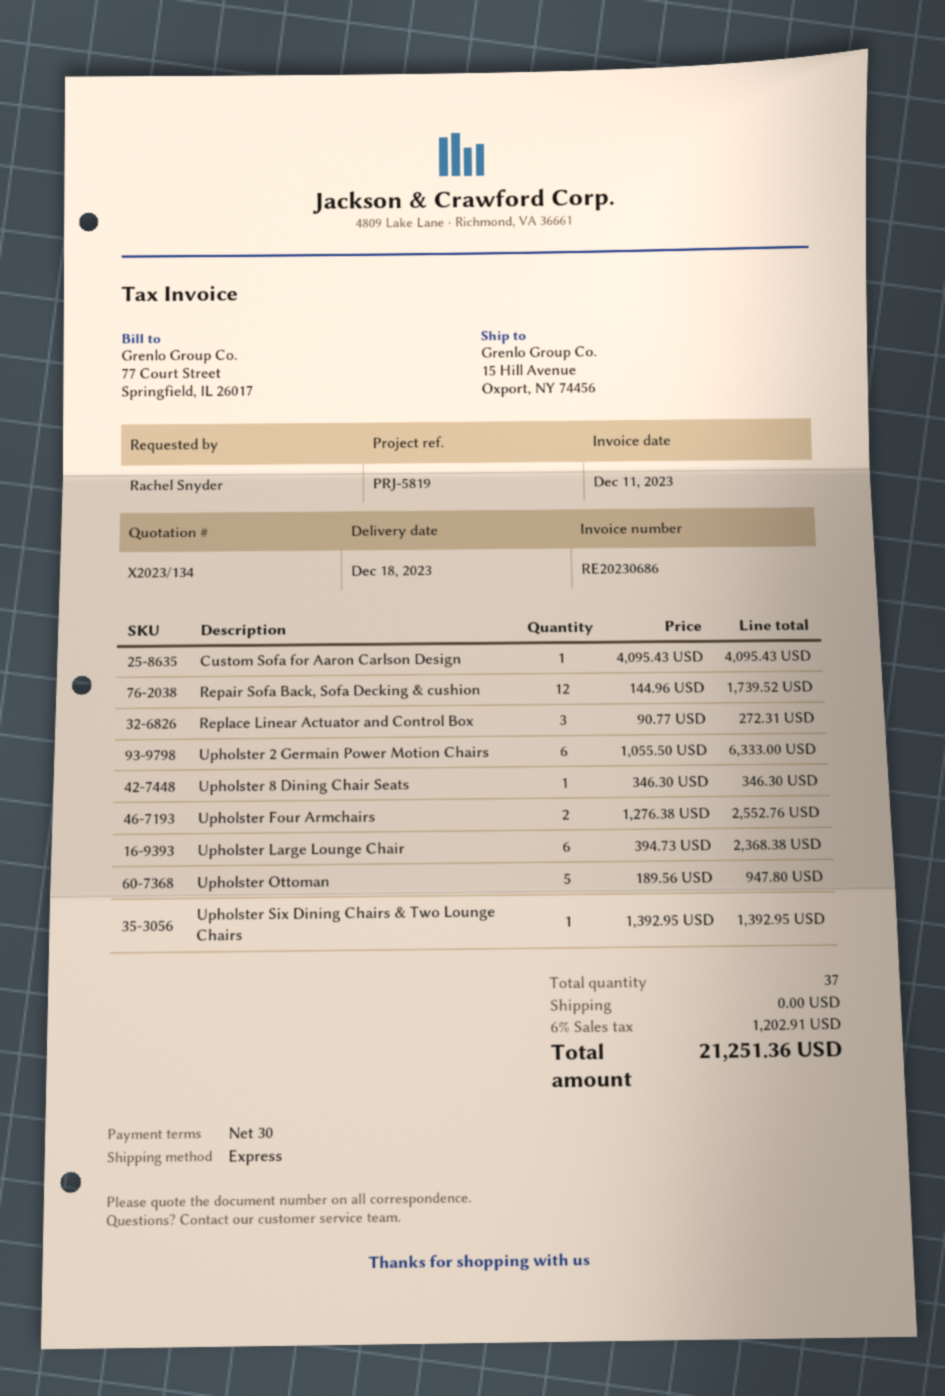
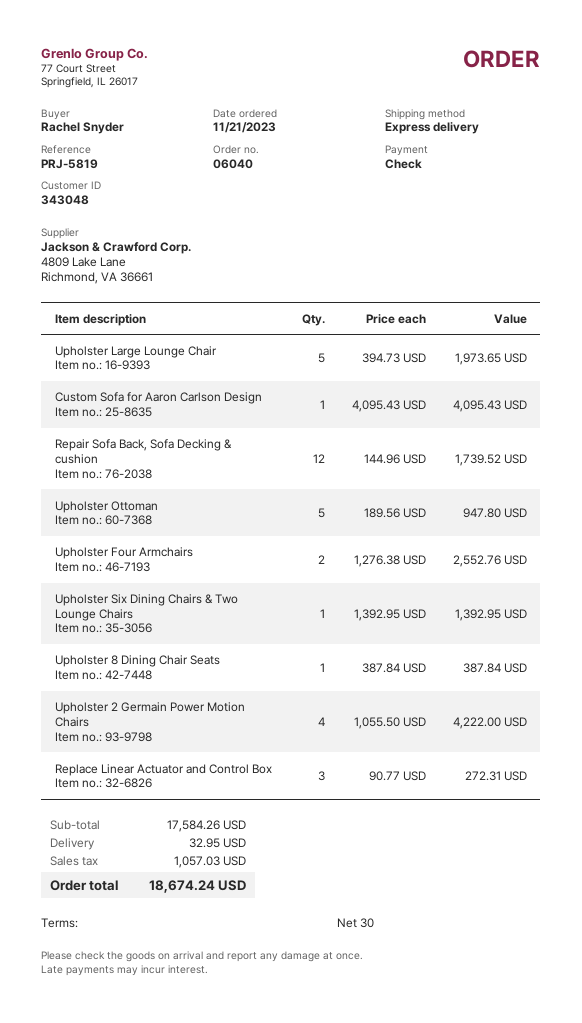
Upholster 2 Germain Power Motion Chairs: 6 x 1055.50 = 6333.00 -> 4 x 1055.50 = 4222.00
Upholster 8 Dining Chair Seats: 1 x 346.30 = 346.30 -> 1 x 387.84 = 387.84
Upholster Large Lounge Chair: 6 x 394.73 = 2368.38 -> 5 x 394.73 = 1973.65
shipping: 0.00 -> 32.95
tax: 1202.91 -> 1057.03
total: 21251.36 -> 18674.24

